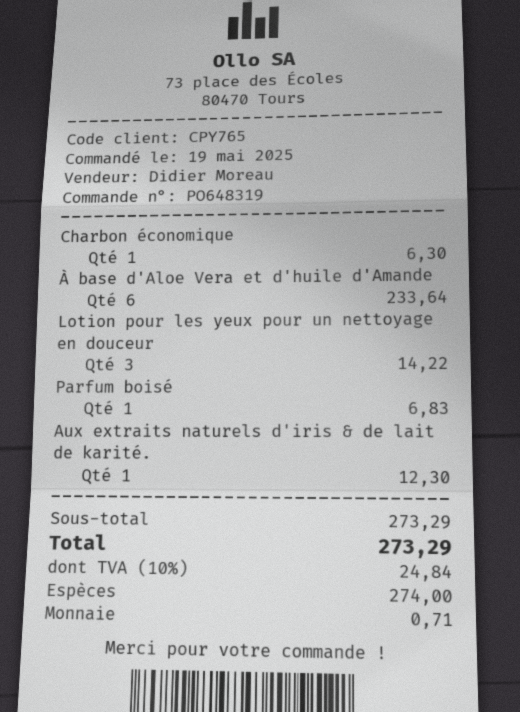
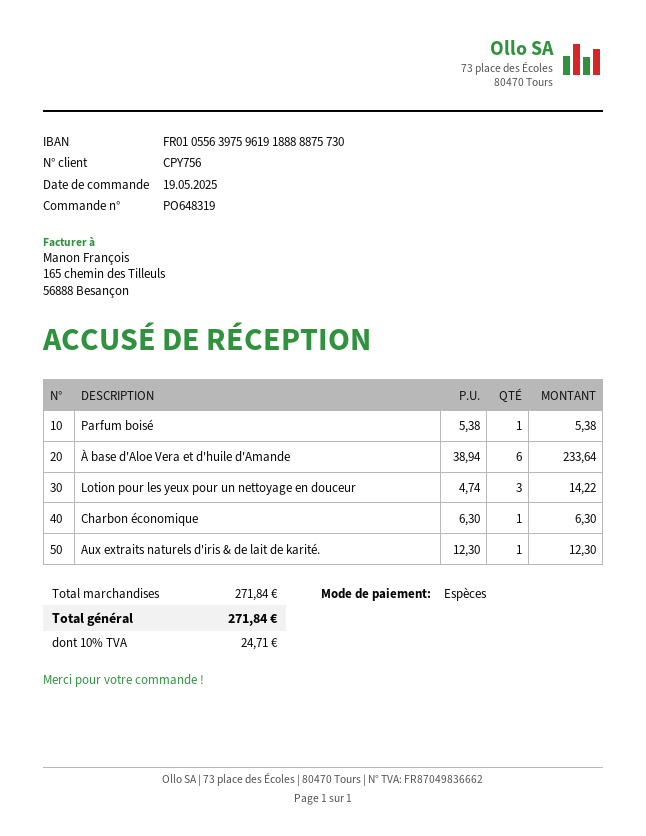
customer number: CPY765 -> CPY756
Parfum boisé: 1 for 6.83 -> 1 for 5.38
subtotal: 273.29 -> 271.84
tax: 10% = 24.84 -> 10% = 24.71
total: 273.29 -> 271.84

